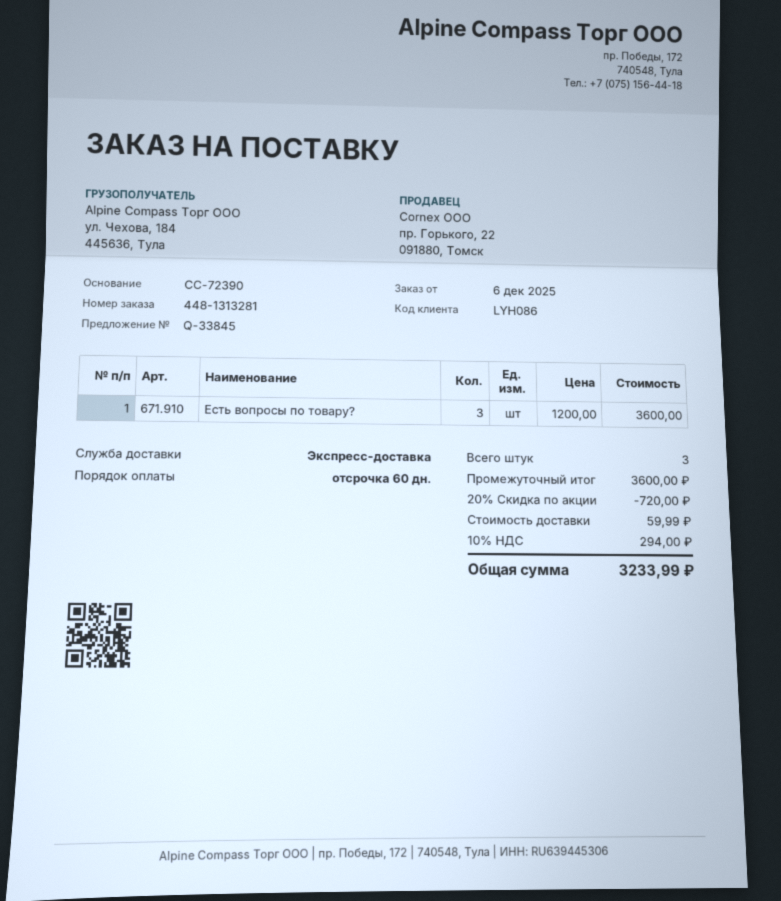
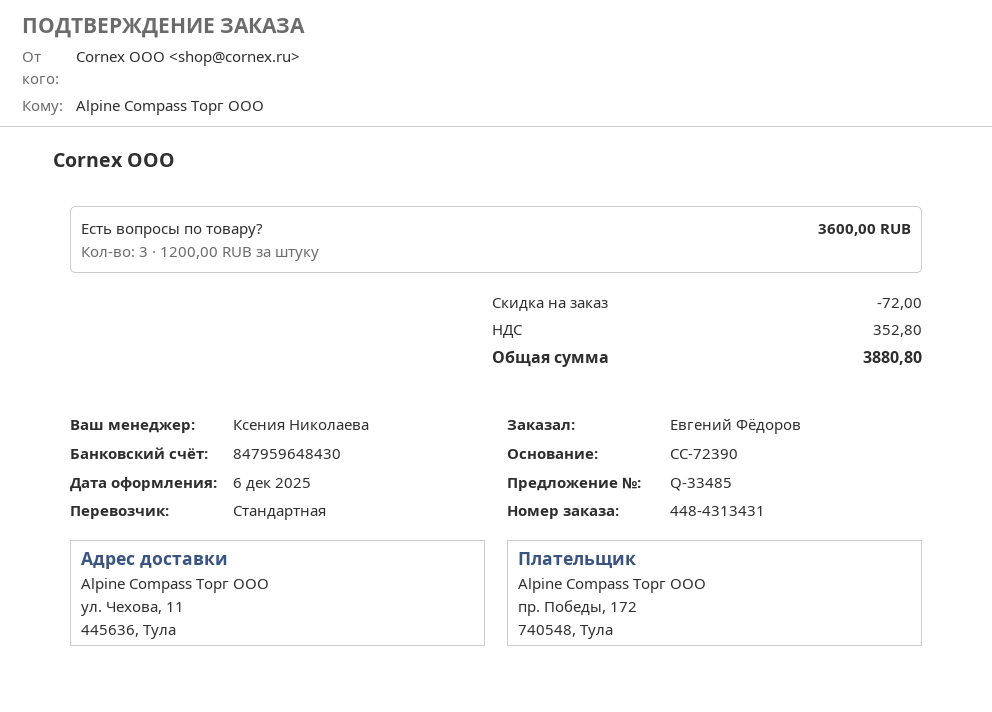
quote number: Q-33845 -> Q-33485
order number: 448-1313281 -> 448-4313431
shipping method: express -> standard
ship to: ул. Чехова, 184, 445636, Тула -> ул. Чехова, 11, 445636, Тула
discount: 720.00 -> 72.00
shipping: 59.99 -> none
tax: 294.00 -> 352.80
total: 3233.99 -> 3880.80

